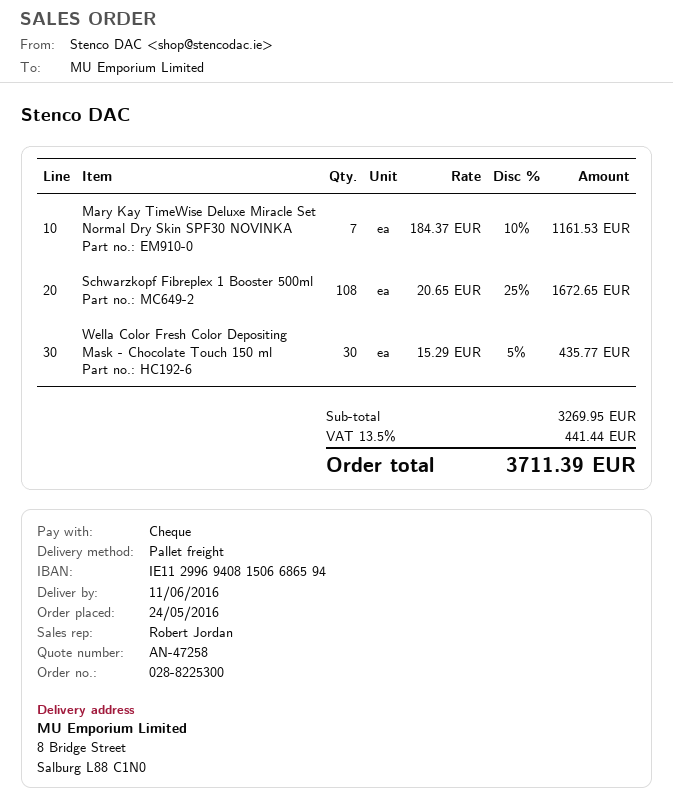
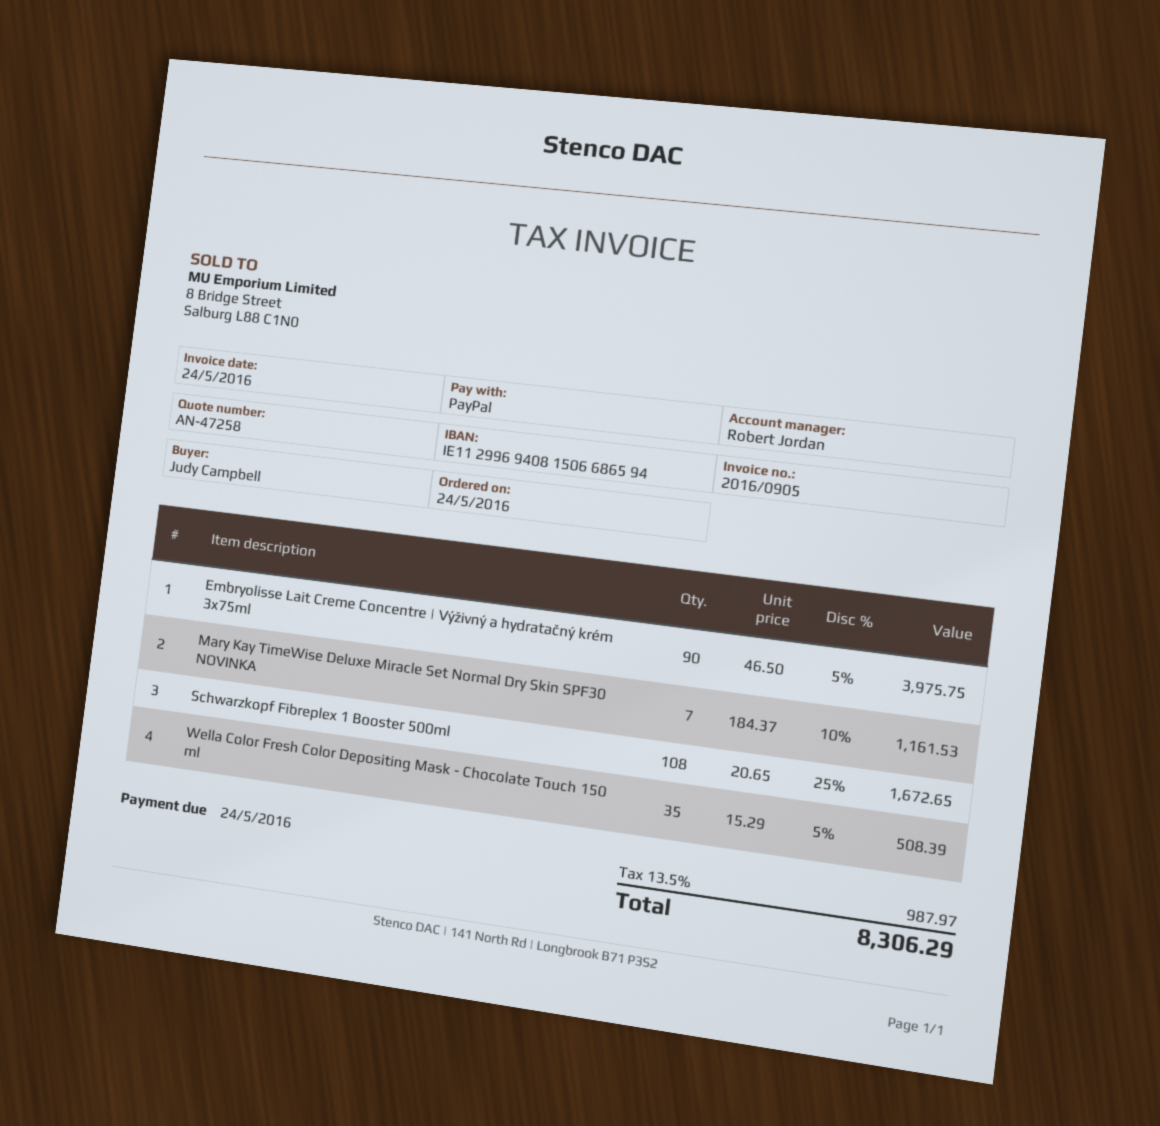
payment method: cheque -> PayPal
Wella Color Fresh Color Depositing Mask - Chocolate Touch 150 ml: 30 x 15.29 - 5% = 435.77 -> 35 x 15.29 - 5% = 508.39
Embryolisse Lait Creme Concentre | Výživný a hydratačný krém 3x75ml: none -> 90 x 46.50 - 5% = 3975.75
tax: 13.5% = 441.44 -> 13.5% = 987.97
total: 3711.39 -> 8306.29

